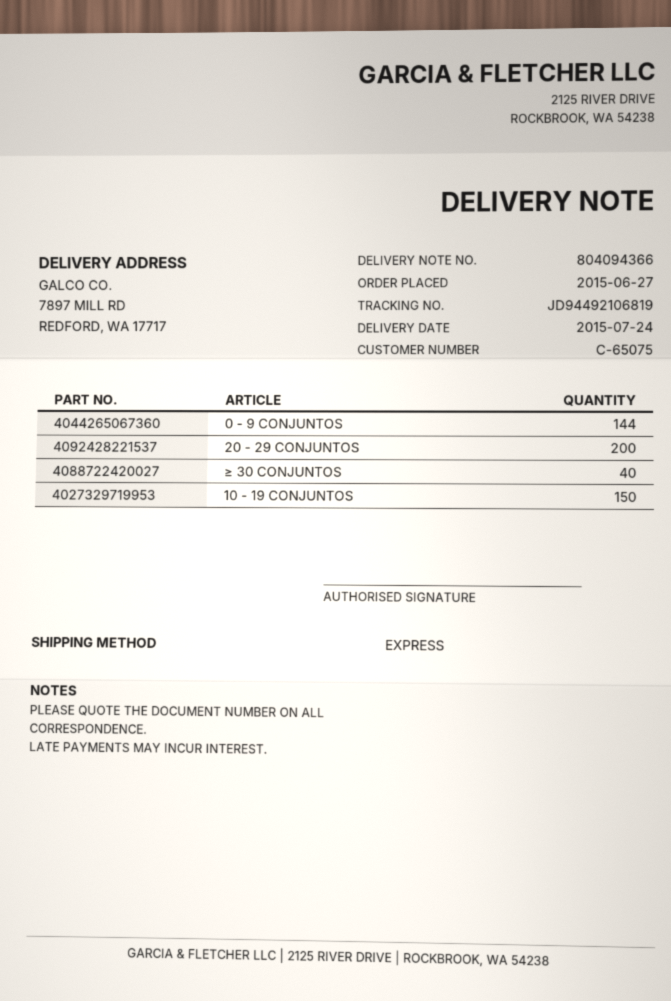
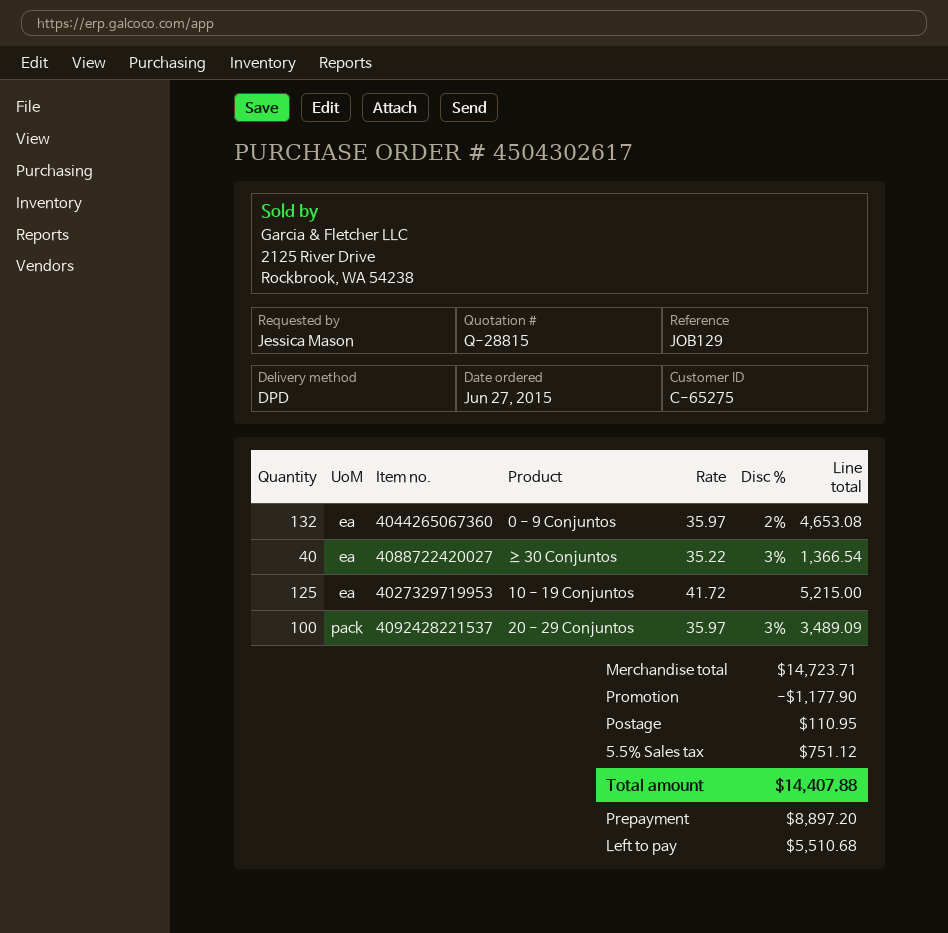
customer number: C-65075 -> C-65275
shipping method: express -> DPD
0 - 9 CONJUNTOS: 144 -> 132
20 - 29 CONJUNTOS: 200 -> 100
10 - 19 CONJUNTOS: 150 -> 125

